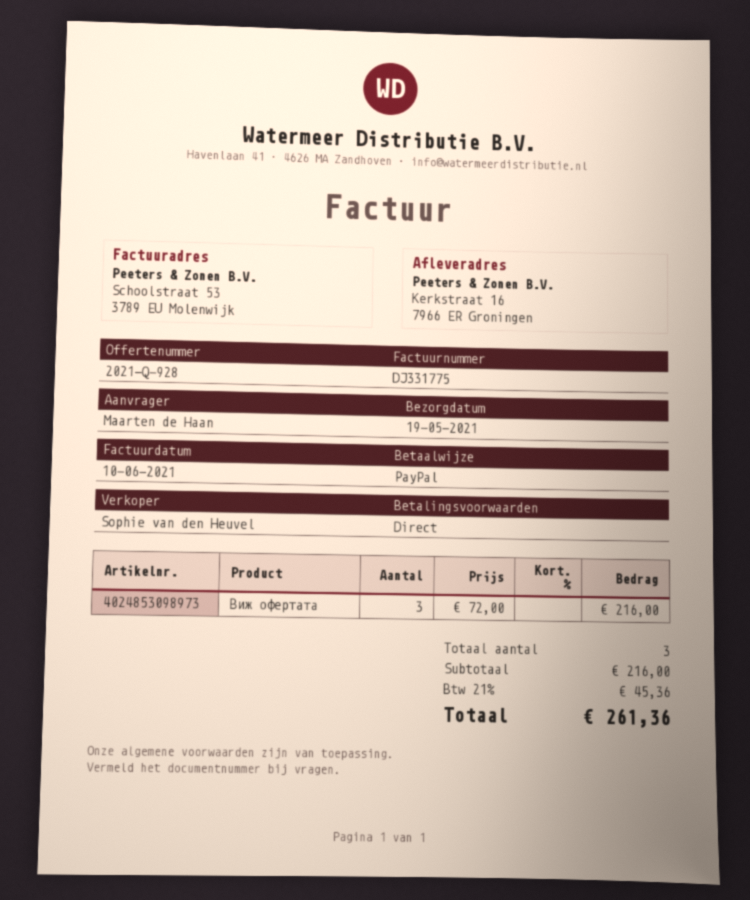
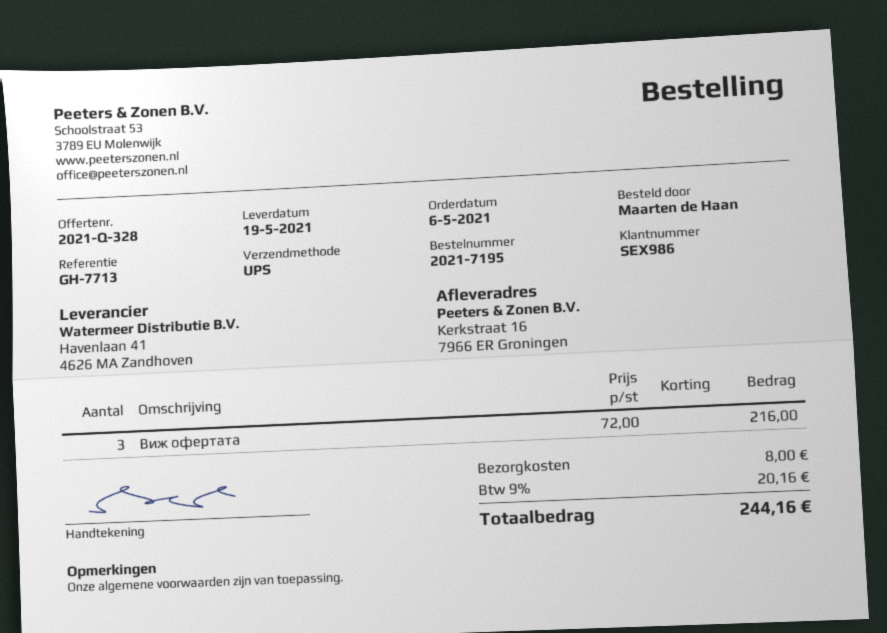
quote number: 2021-Q-928 -> 2021-Q-328
shipping: none -> 8.00
tax: 21% = 45.36 -> 9% = 20.16
total: 261.36 -> 244.16

